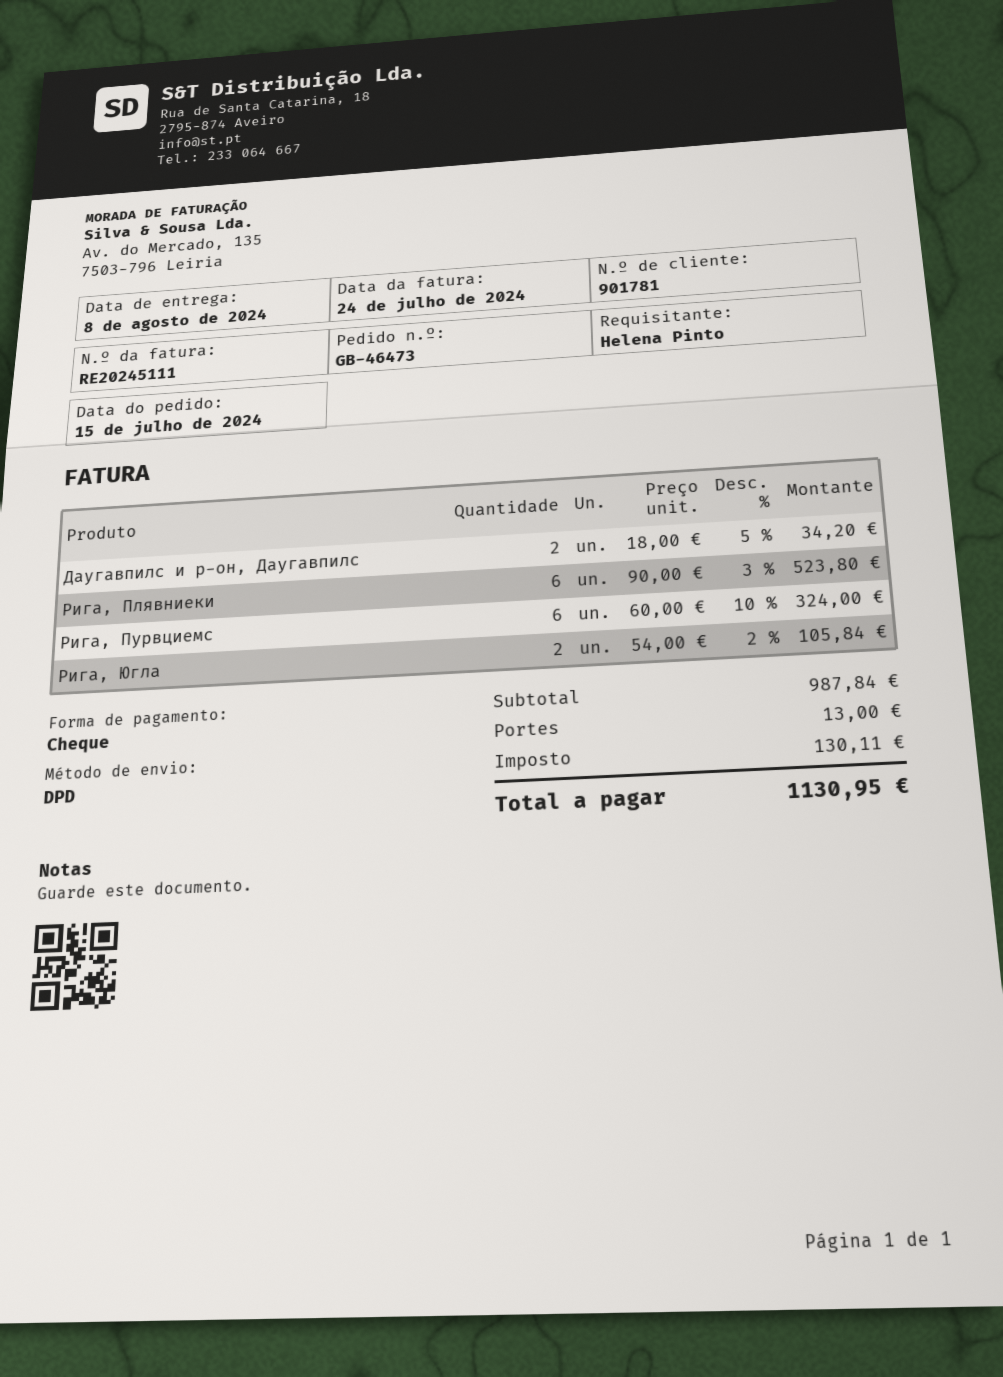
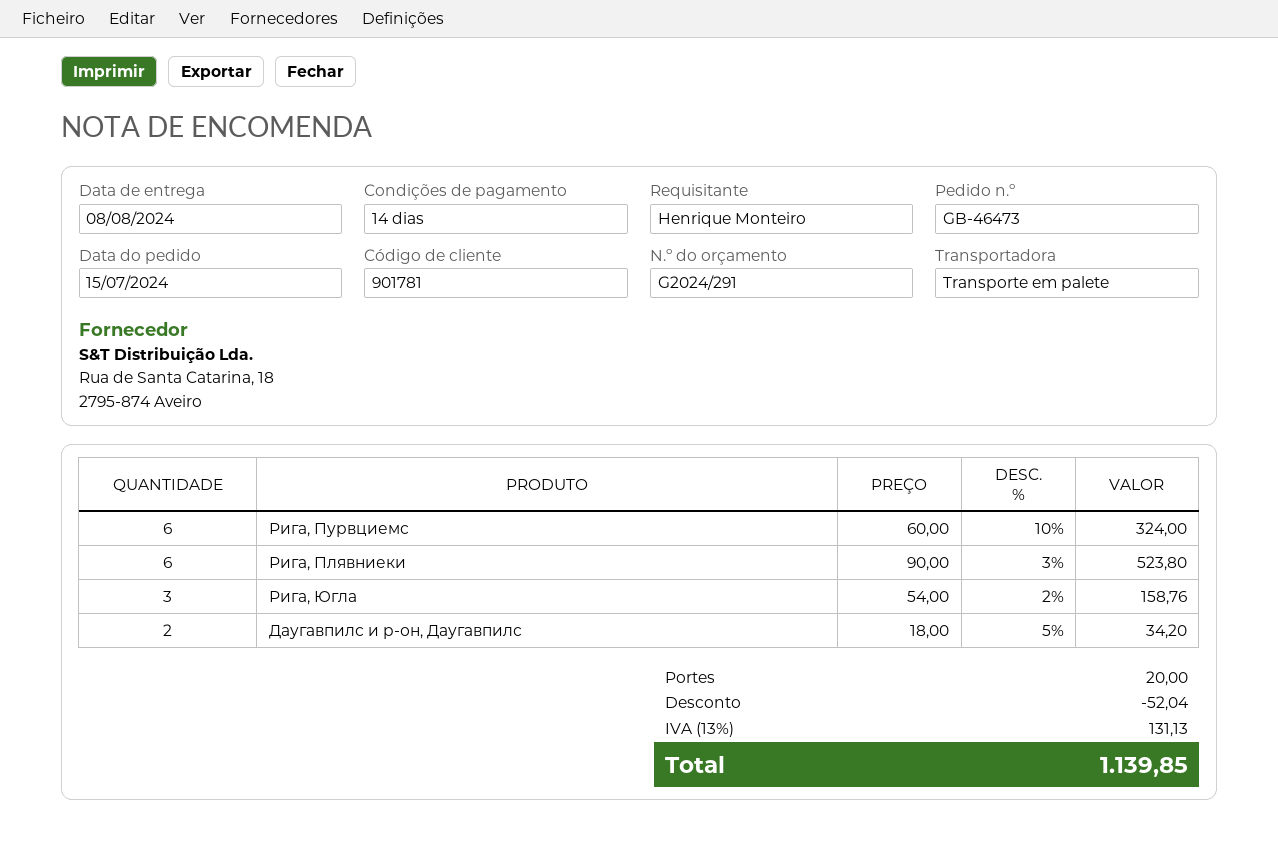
ordered by: Helena Pinto -> Henrique Monteiro
shipping method: DPD -> pallet freight
Рига, Югла: 2 x 54.00 - 2% = 105.84 -> 3 x 54.00 - 2% = 158.76
discount: none -> 52.04
shipping: 13.00 -> 20.00
tax: 130.11 -> 131.13
total: 1130.95 -> 1139.85

